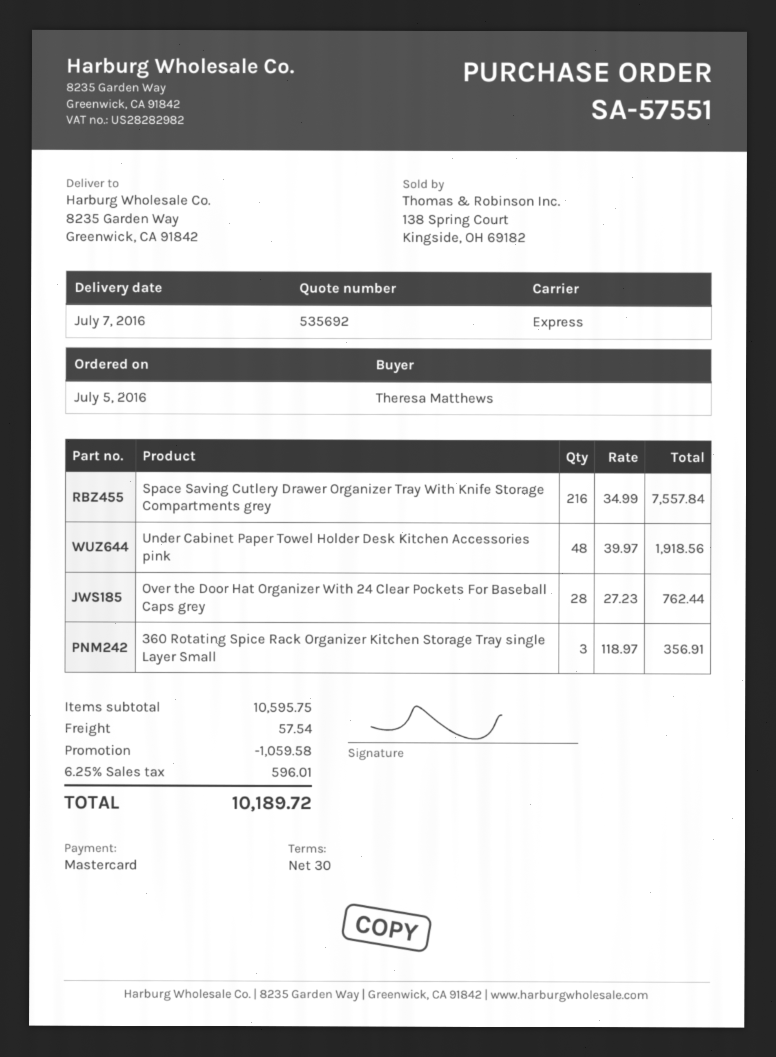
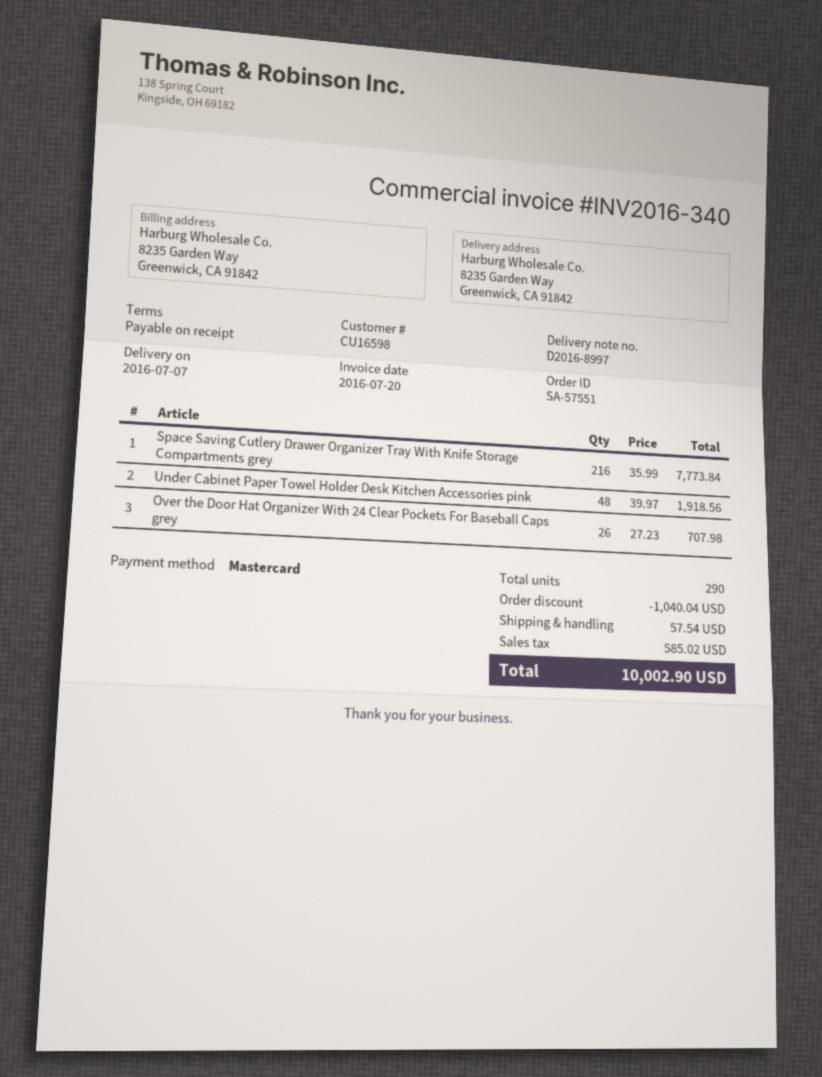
payment terms: 30 days -> on receipt
Space Saving Cutlery Drawer Organizer Tray With Knife Storage Compartments grey: 216 x 34.99 = 7557.84 -> 216 x 35.99 = 7773.84
Over the Door Hat Organizer With 24 Clear Pockets For Baseball Caps grey: 28 x 27.23 = 762.44 -> 26 x 27.23 = 707.98
360 Rotating Spice Rack Organizer Kitchen Storage Tray single Layer Small: 3 x 118.97 = 356.91 -> none
discount: 1059.58 -> 1040.04
tax: 596.01 -> 585.02
total: 10189.72 -> 10002.90

